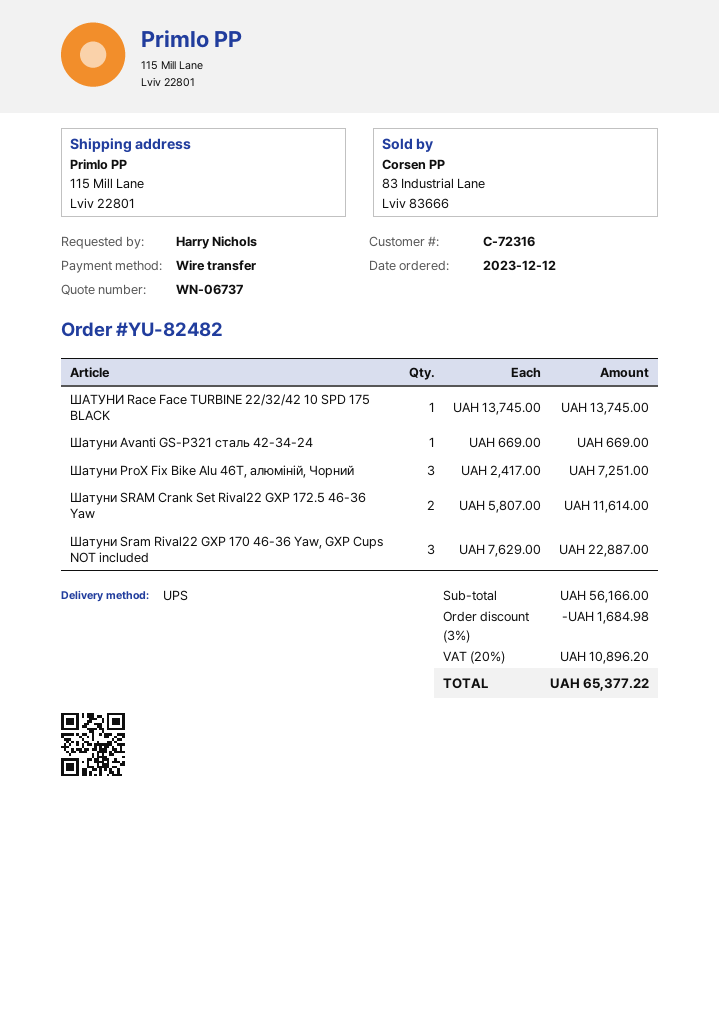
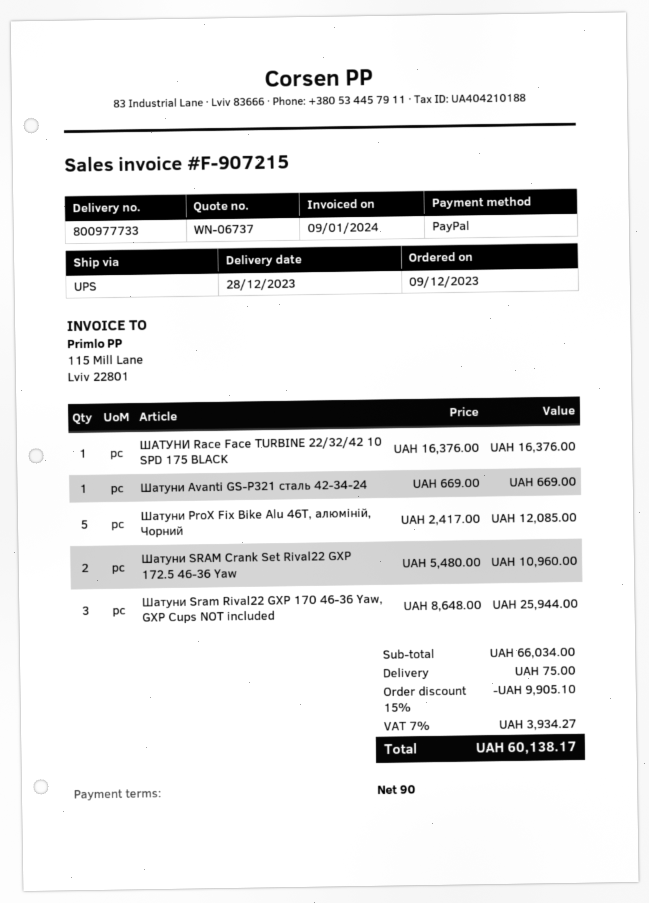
order date: 2023-12-12 -> 2023-12-09
payment method: bank transfer -> PayPal
ШАТУНИ Race Face TURBINE 22/32/42 10 SPD 175 BLACK: 1 x 13745.00 = 13745.00 -> 1 x 16376.00 = 16376.00
Шатуни ProX Fix Bike Alu 46T, алюміній, Чорний: 3 x 2417.00 = 7251.00 -> 5 x 2417.00 = 12085.00
Шатуни SRAM Crank Set Rival22 GXP 172.5 46-36 Yaw: 2 x 5807.00 = 11614.00 -> 2 x 5480.00 = 10960.00
Шатуни Sram Rival22 GXP 170 46-36 Yaw, GXP Cups NOT included: 3 x 7629.00 = 22887.00 -> 3 x 8648.00 = 25944.00
subtotal: 56166.00 -> 66034.00
discount: 3% = 1684.98 -> 15% = 9905.10
shipping: none -> 75.00
tax: 20% = 10896.20 -> 7% = 3934.27
total: 65377.22 -> 60138.17

